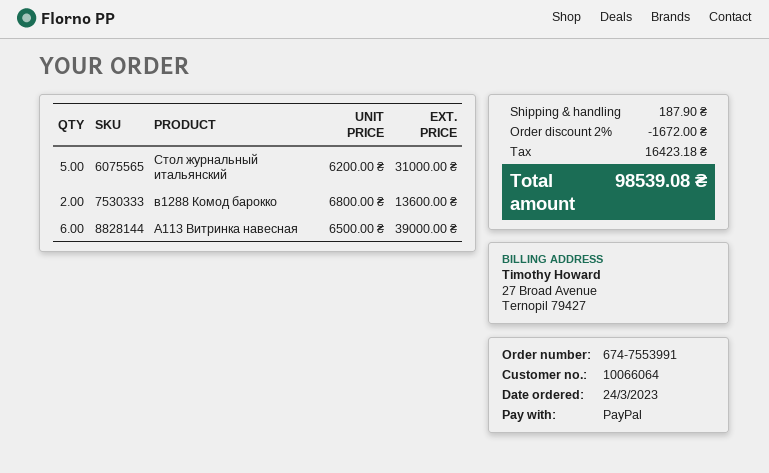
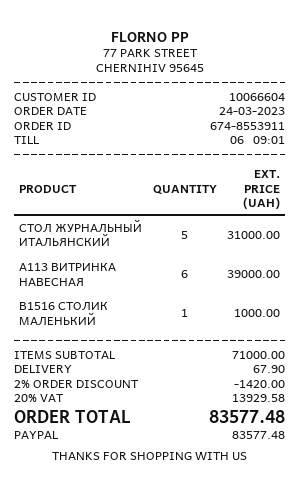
order number: 674-7553991 -> 674-8553911
customer number: 10066064 -> 10066604
в1288 Комод барокко: 2 for 13600.00 -> none
В1516 СТОЛИК МАЛЕНЬКИЙ: none -> 1 for 1000.00
discount: 2% = 1672.00 -> 2% = 1420.00
shipping: 187.90 -> 67.90
tax: 16423.18 -> 13929.58
total: 98539.08 -> 83577.48

